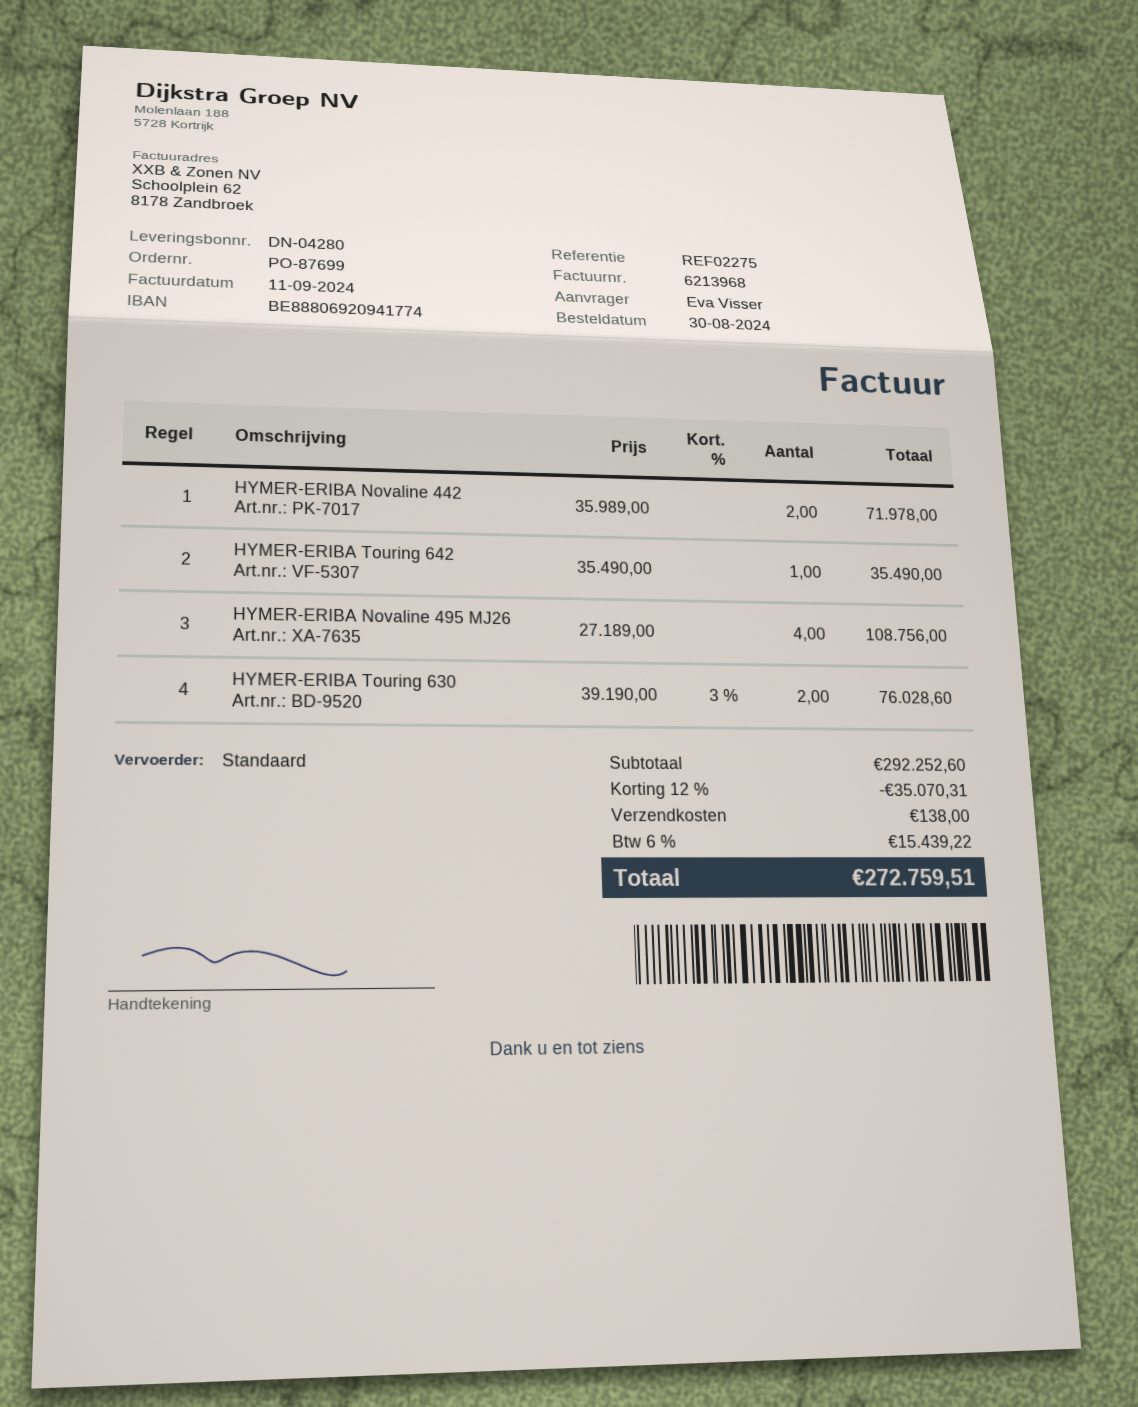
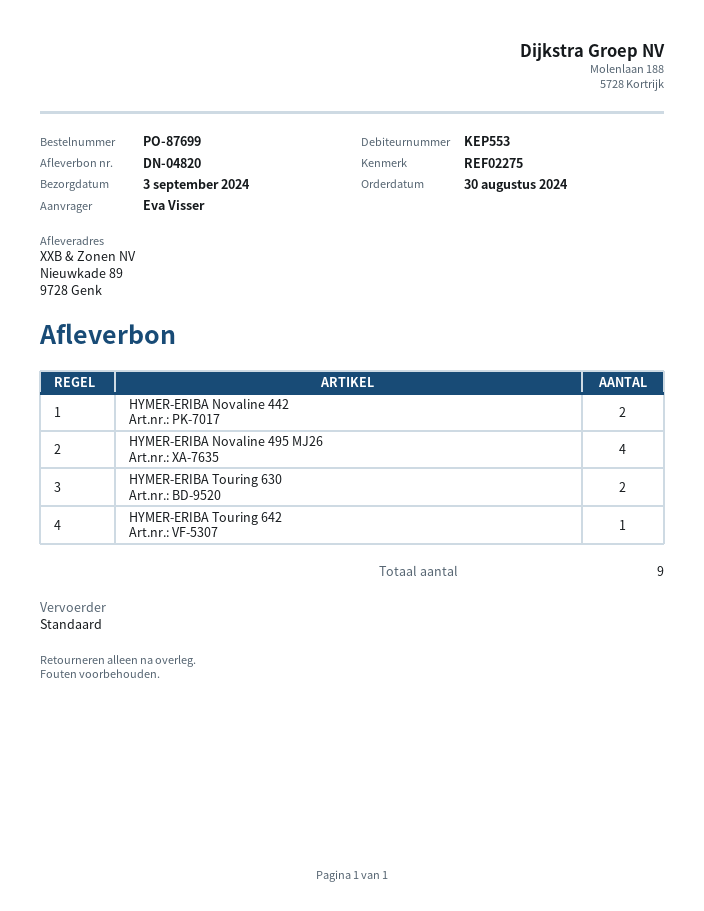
delivery note number: DN-04280 -> DN-04820

